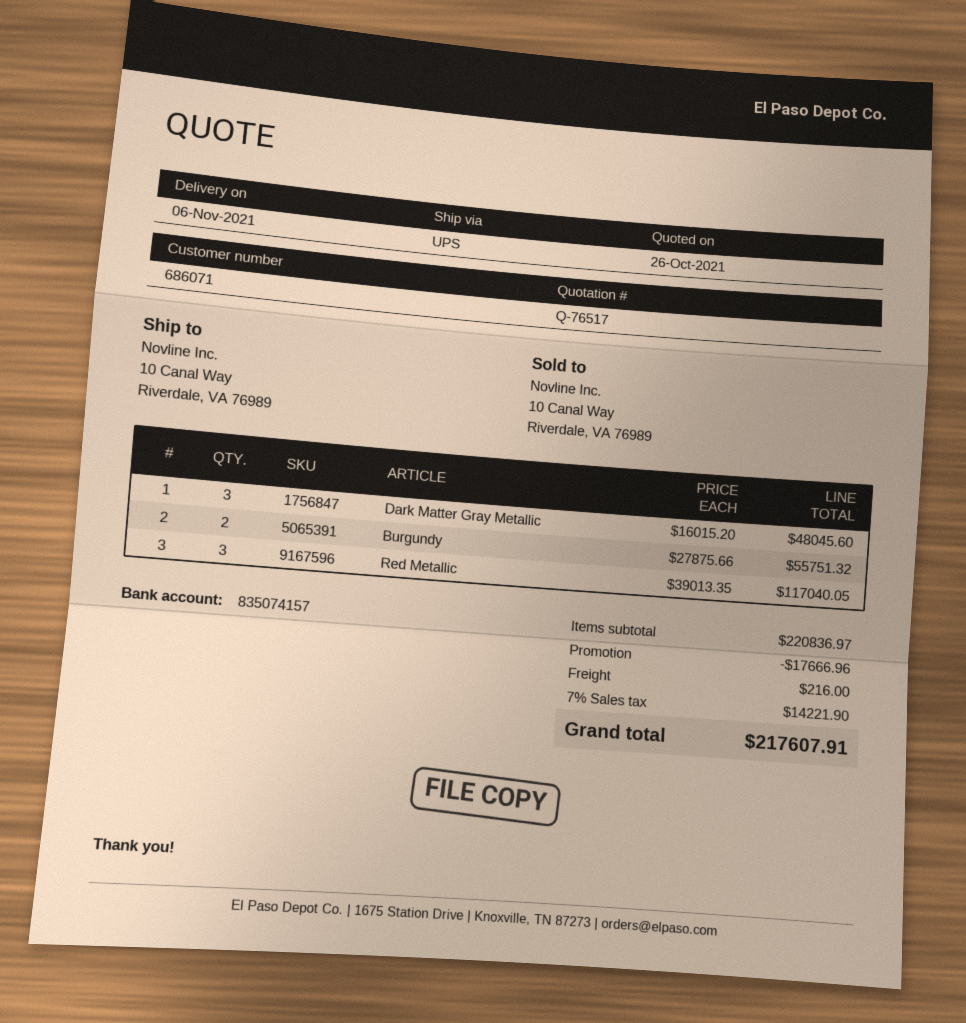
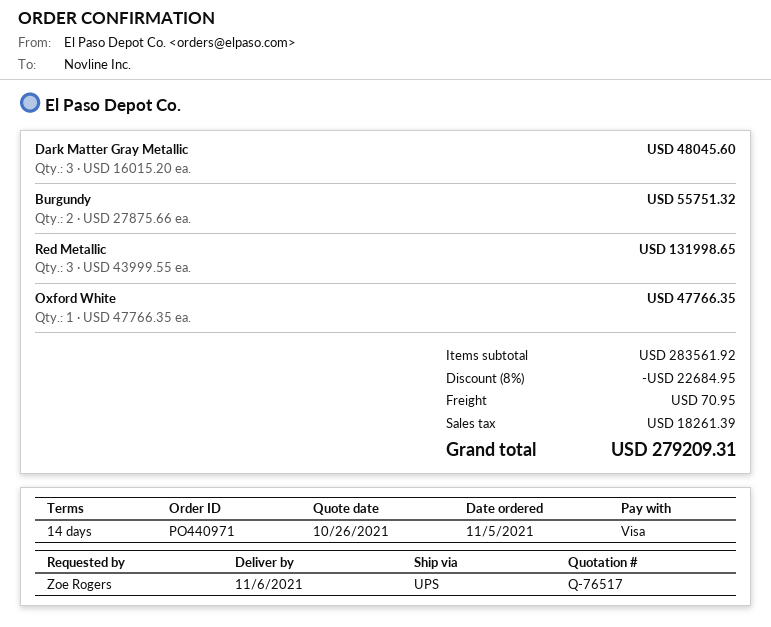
Red Metallic: 3 x 39013.35 = 117040.05 -> 3 x 43999.55 = 131998.65
Oxford White: none -> 1 x 47766.35 = 47766.35
subtotal: 220836.97 -> 283561.92
discount: 17666.96 -> 22684.95
shipping: 216.00 -> 70.95
tax: 14221.90 -> 18261.39
total: 217607.91 -> 279209.31

